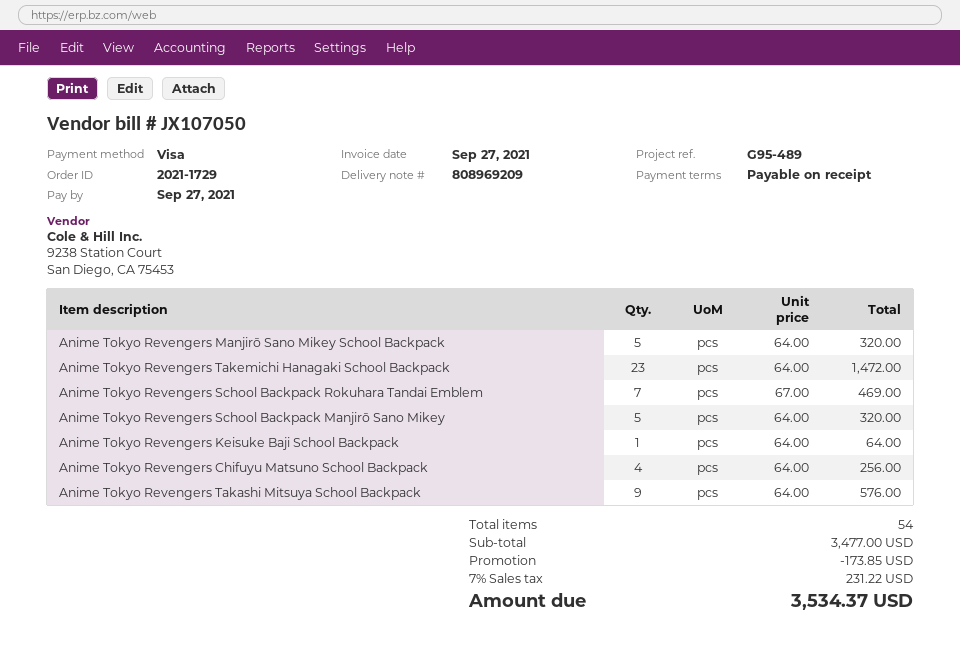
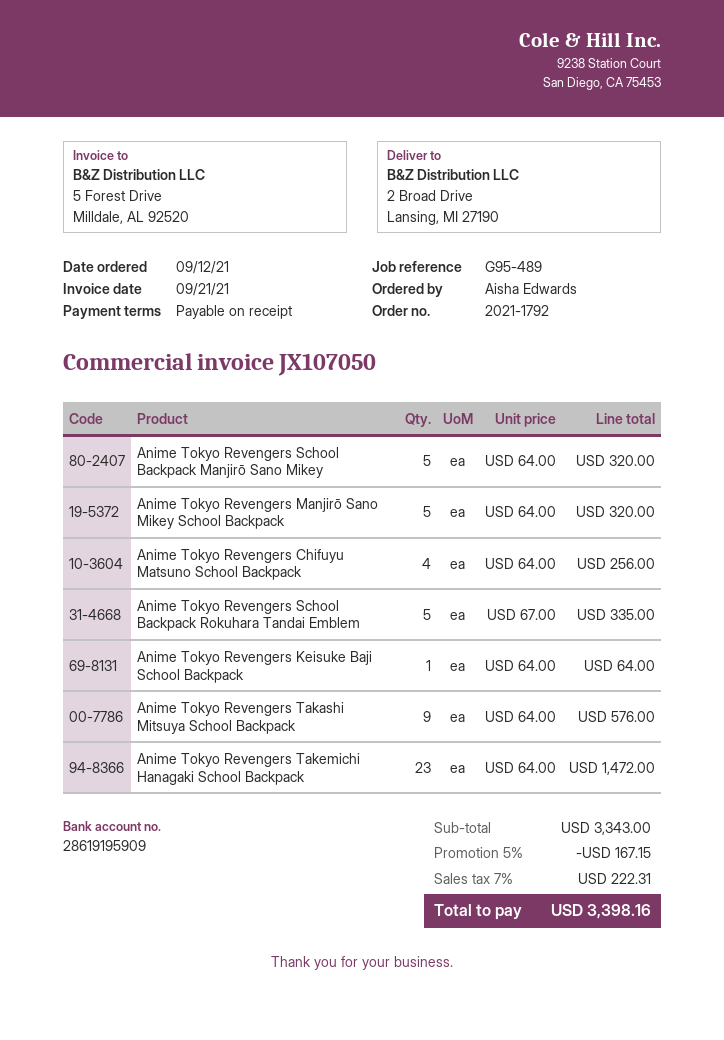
order number: 2021-1729 -> 2021-1792
invoice date: 2021-09-27 -> 2021-09-21
Anime Tokyo Revengers School Backpack Rokuhara Tandai Emblem: 7 x 67.00 = 469.00 -> 5 x 67.00 = 335.00
subtotal: 3477.00 -> 3343.00
discount: 173.85 -> 167.15
tax: 7% = 231.22 -> 7% = 222.31
total: 3534.37 -> 3398.16

